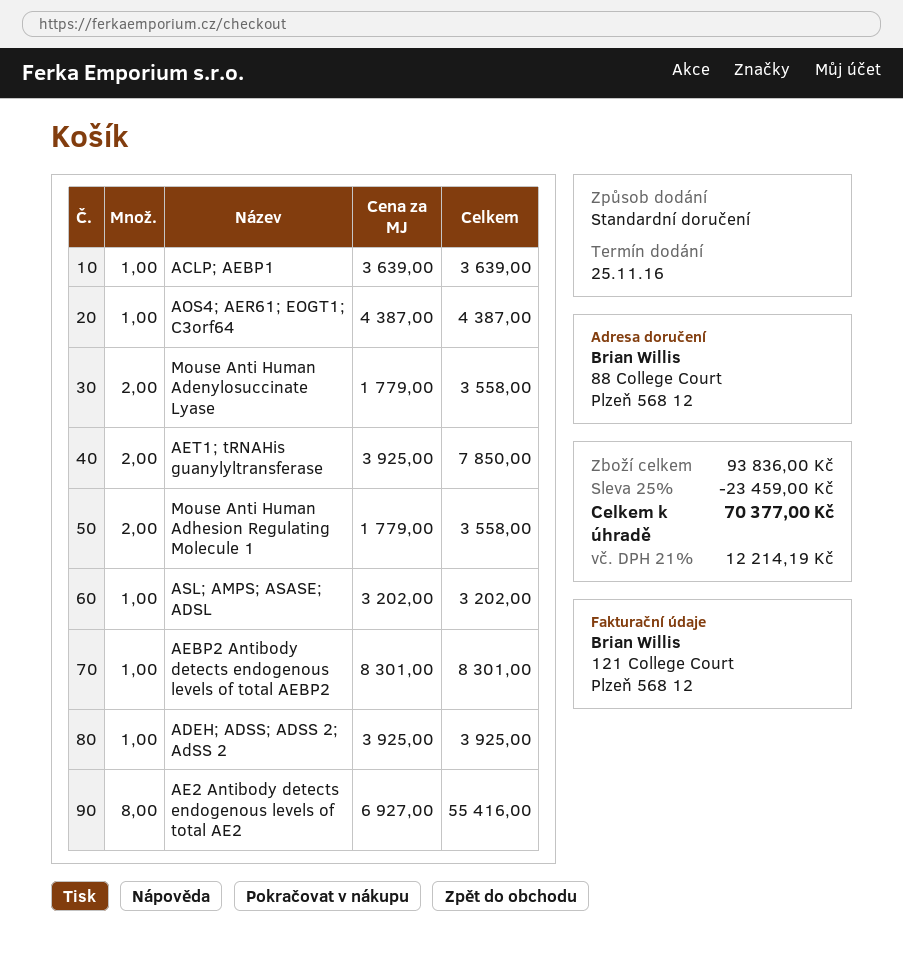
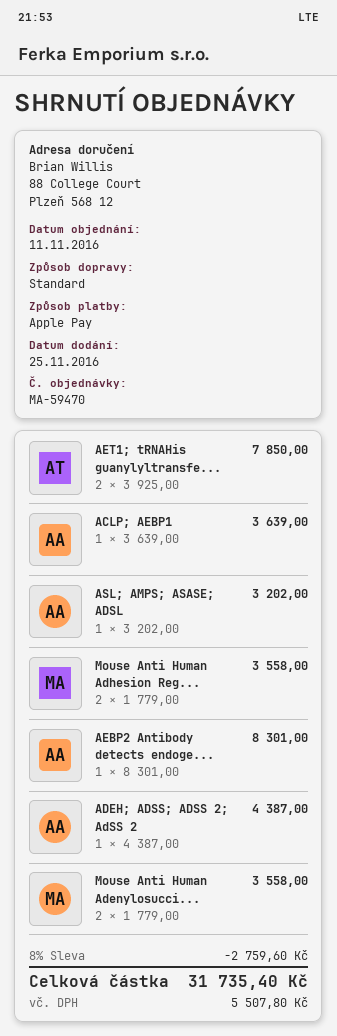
AOS4; AER61; EOGT1; C3orf64: 1 x 4387.00 = 4387.00 -> none
ADEH; ADSS; ADSS 2; AdSS 2: 1 x 3925.00 = 3925.00 -> 1 x 4387.00 = 4387.00
AE2 Antibody detects endogenous levels of total AE2: 8 x 6927.00 = 55416.00 -> none
discount: 25% = 23459.00 -> 8% = 2759.60
tax: 12214.19 -> 5507.80
total: 70377.00 -> 31735.40

